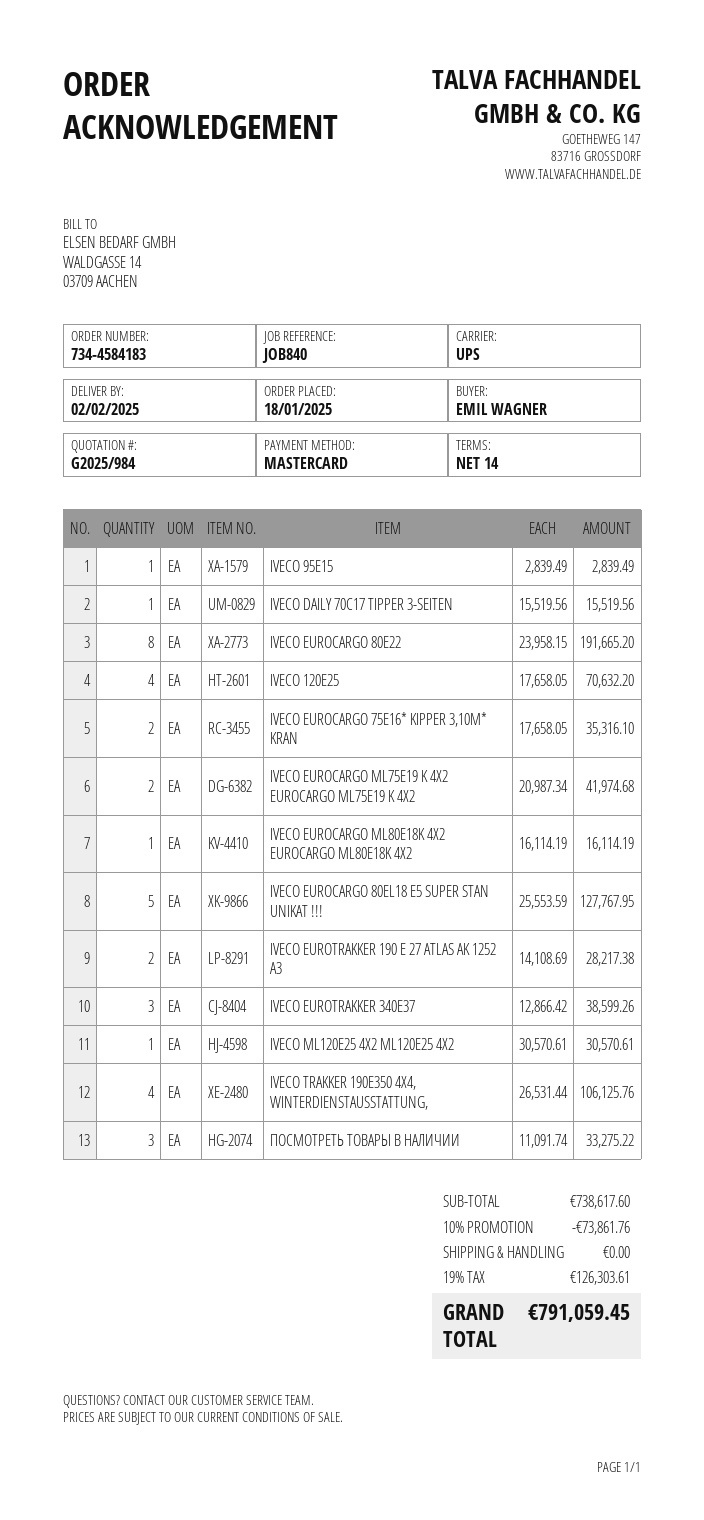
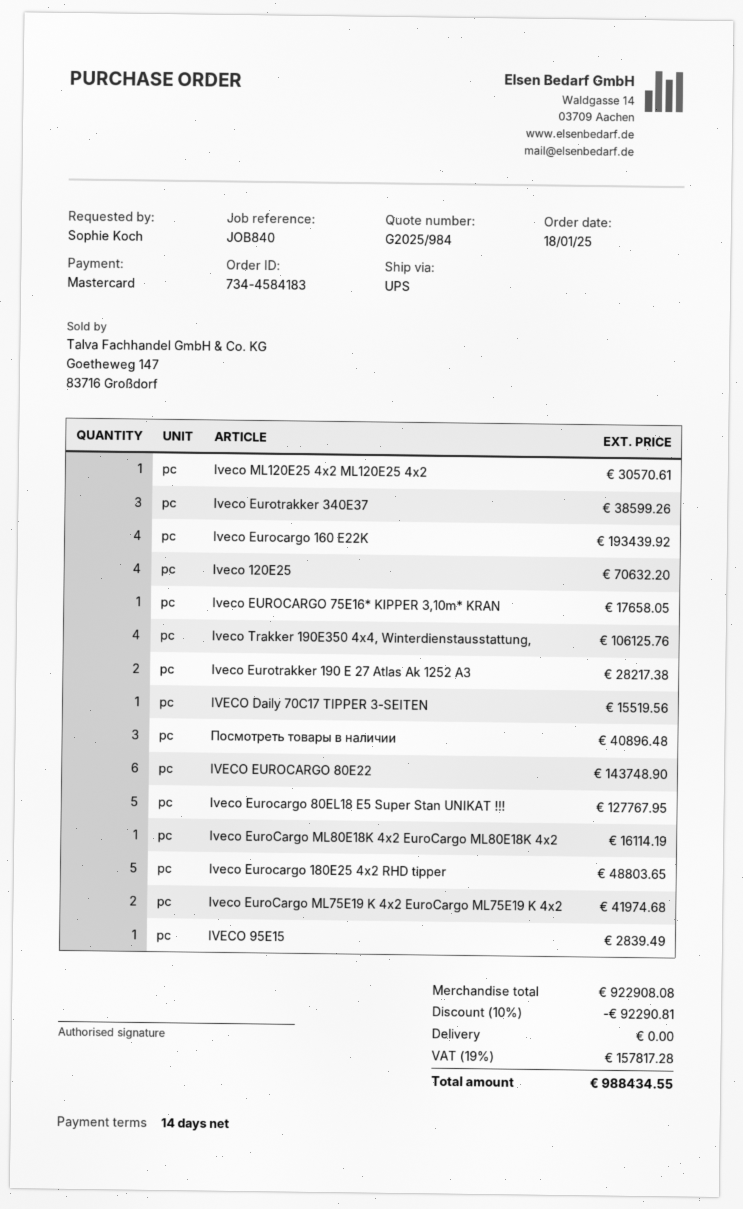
ordered by: EMIL WAGNER -> Sophie Koch
IVECO EUROCARGO 80E22: 8 for 191665.20 -> 6 for 143748.90
IVECO EUROCARGO 75E16* KIPPER 3,10M* KRAN: 2 for 35316.10 -> 1 for 17658.05
ПОСМОТРЕТЬ ТОВАРЫ В НАЛИЧИИ: 3 for 33275.22 -> 3 for 40896.48
Iveco Eurocargo 160 E22K: none -> 4 for 193439.92
Iveco Eurocargo 180E25 4x2 RHD tipper: none -> 5 for 48803.65
subtotal: 738617.60 -> 922908.08
discount: 10% = 73861.76 -> 10% = 92290.81
tax: 19% = 126303.61 -> 19% = 157817.28
total: 791059.45 -> 988434.55

